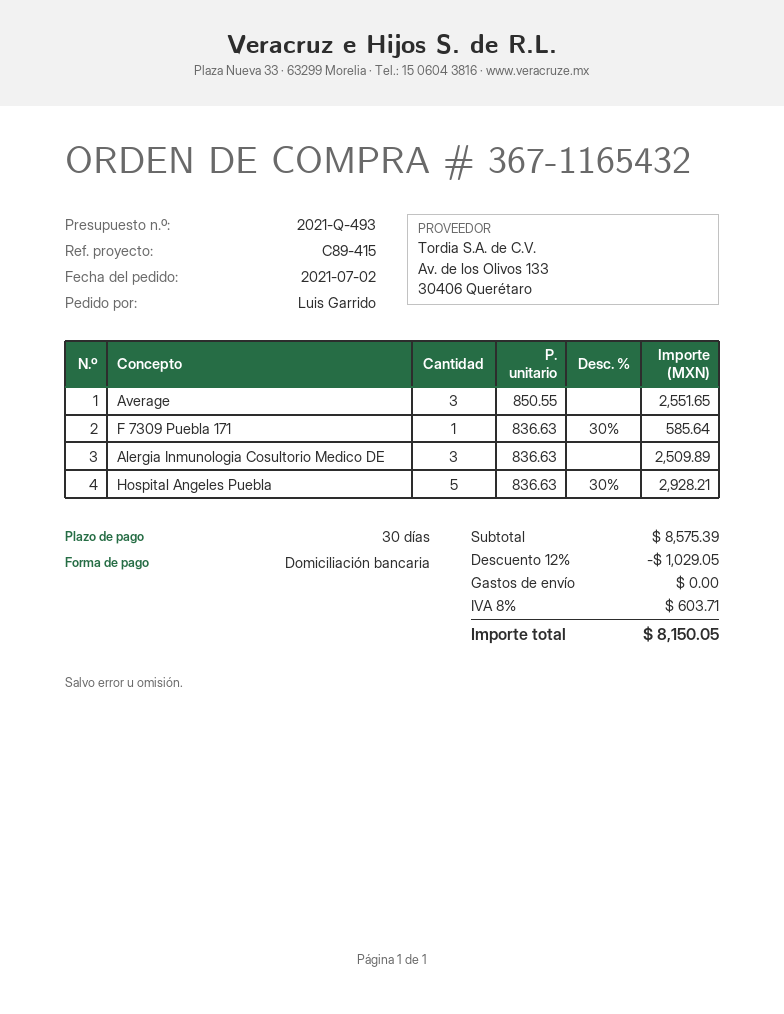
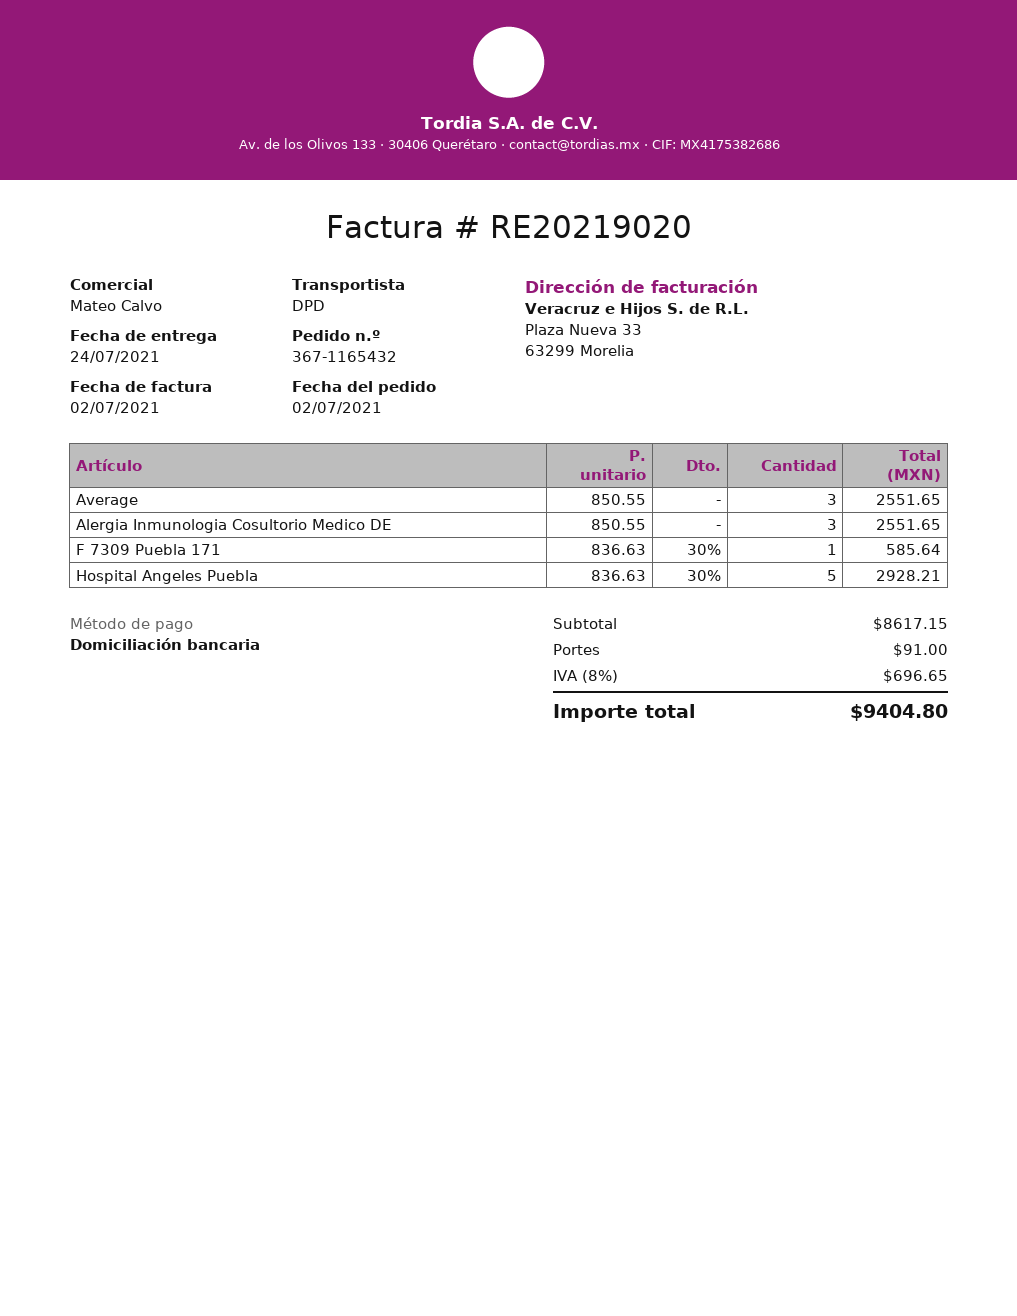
Alergia Inmunologia Cosultorio Medico DE: 3 x 836.63 = 2509.89 -> 3 x 850.55 = 2551.65
subtotal: 8575.39 -> 8617.15
discount: 12% = 1029.05 -> none
shipping: 0.00 -> 91.00
tax: 8% = 603.71 -> 8% = 696.65
total: 8150.05 -> 9404.80

